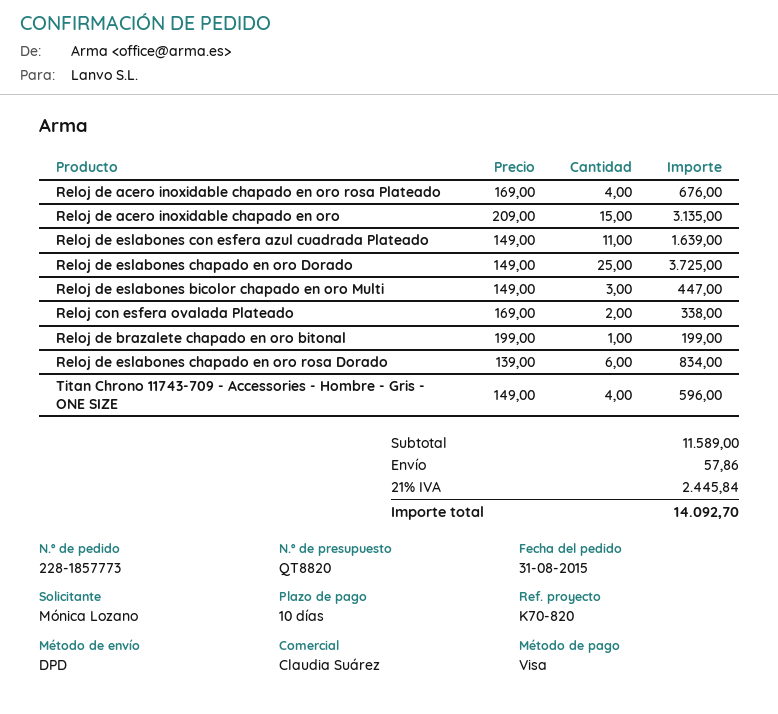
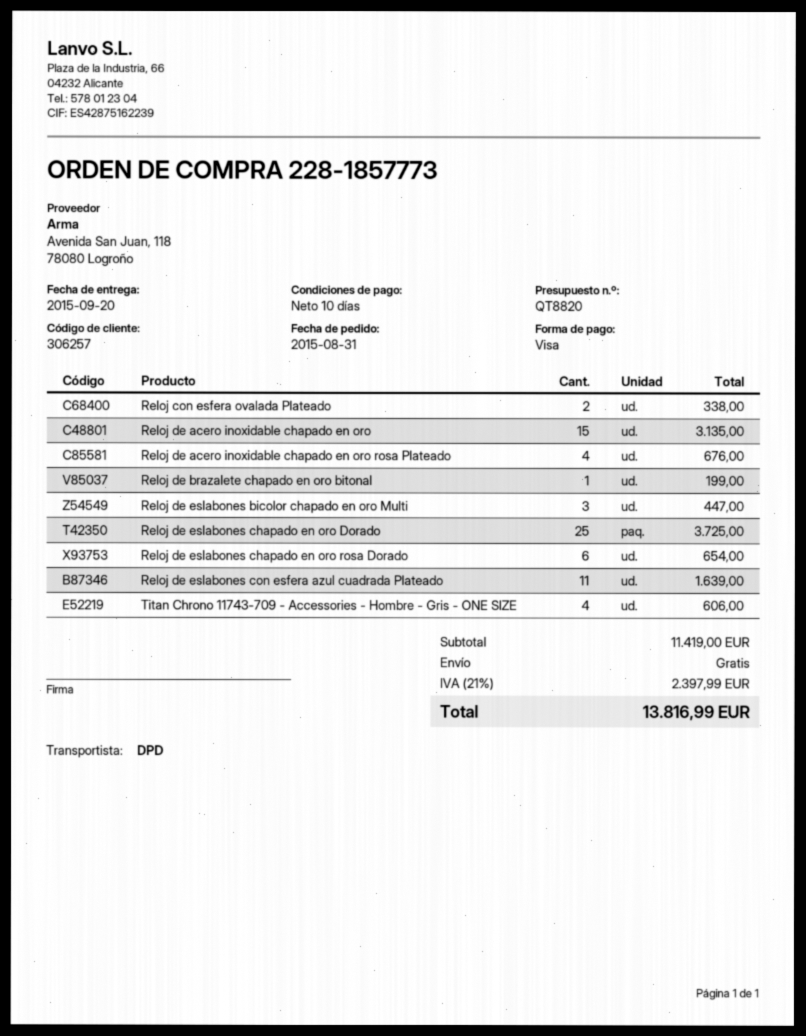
Reloj de eslabones chapado en oro rosa Dorado: 6 for 834.00 -> 6 for 654.00
Titan Chrono 11743-709 - Accessories - Hombre - Gris - ONE SIZE: 4 for 596.00 -> 4 for 606.00
subtotal: 11589.00 -> 11419.00
shipping: 57.86 -> 0.00
tax: 21% = 2445.84 -> 21% = 2397.99
total: 14092.70 -> 13816.99

